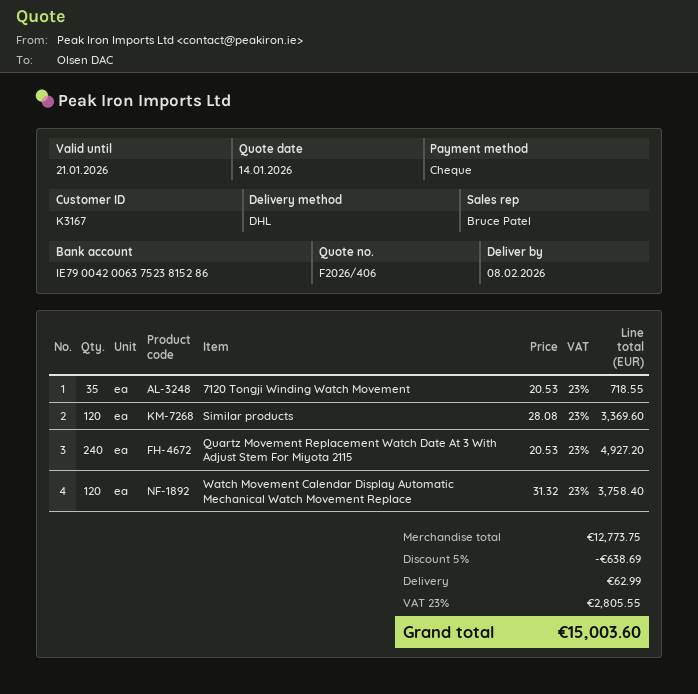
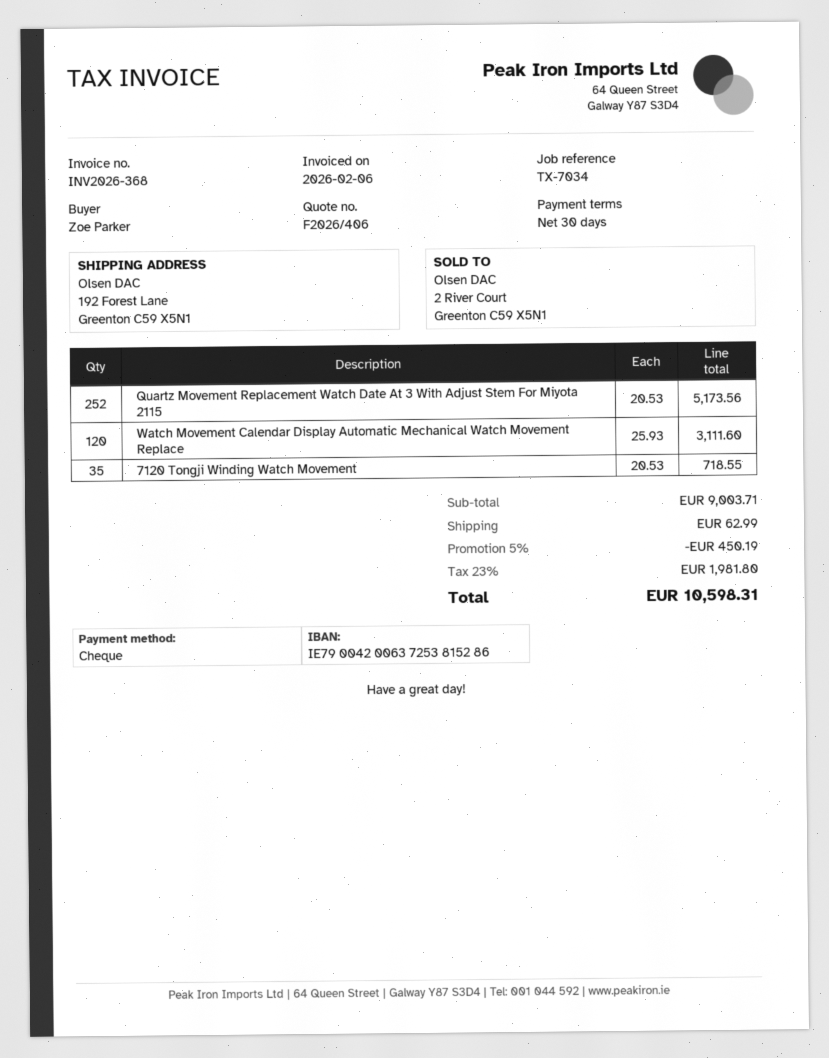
bank account: IE79004200637523815286 -> IE79004200637253815286
Similar products: 120 x 28.08 = 3369.60 -> none
Quartz Movement Replacement Watch Date At 3 With Adjust Stem For Miyota 2115: 240 x 20.53 = 4927.20 -> 252 x 20.53 = 5173.56
Watch Movement Calendar Display Automatic Mechanical Watch Movement Replace: 120 x 31.32 = 3758.40 -> 120 x 25.93 = 3111.60
subtotal: 12773.75 -> 9003.71
discount: 5% = 638.69 -> 5% = 450.19
tax: 23% = 2805.55 -> 23% = 1981.80
total: 15003.60 -> 10598.31

